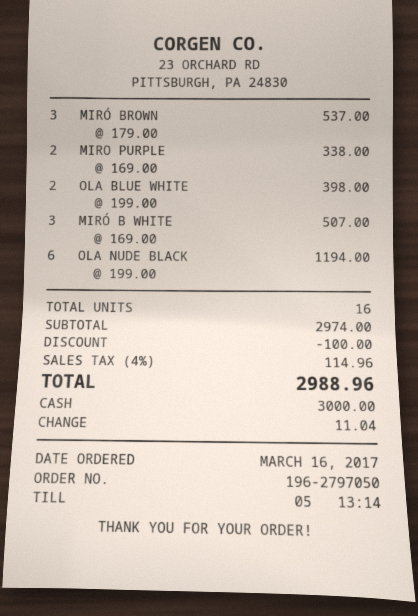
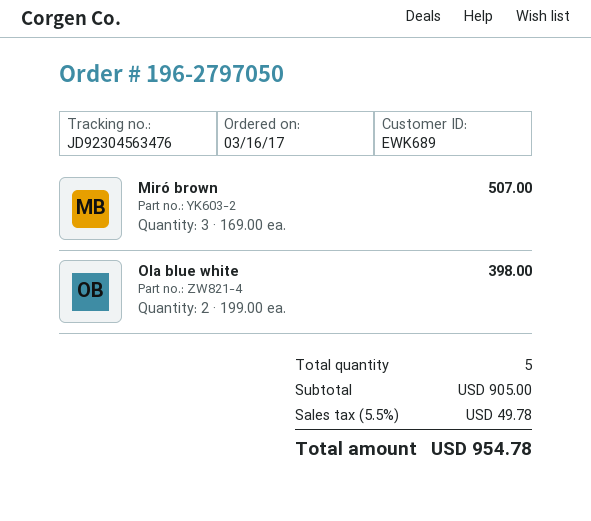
MIRÓ BROWN: 3 x 179.00 = 537.00 -> 3 x 169.00 = 507.00
MIRO PURPLE: 2 x 169.00 = 338.00 -> none
MIRÓ B WHITE: 3 x 169.00 = 507.00 -> none
OLA NUDE BLACK: 6 x 199.00 = 1194.00 -> none
total quantity: 16 -> 5
subtotal: 2974.00 -> 905.00
discount: 100.00 -> none
tax: 4% = 114.96 -> 5.5% = 49.78
total: 2988.96 -> 954.78

